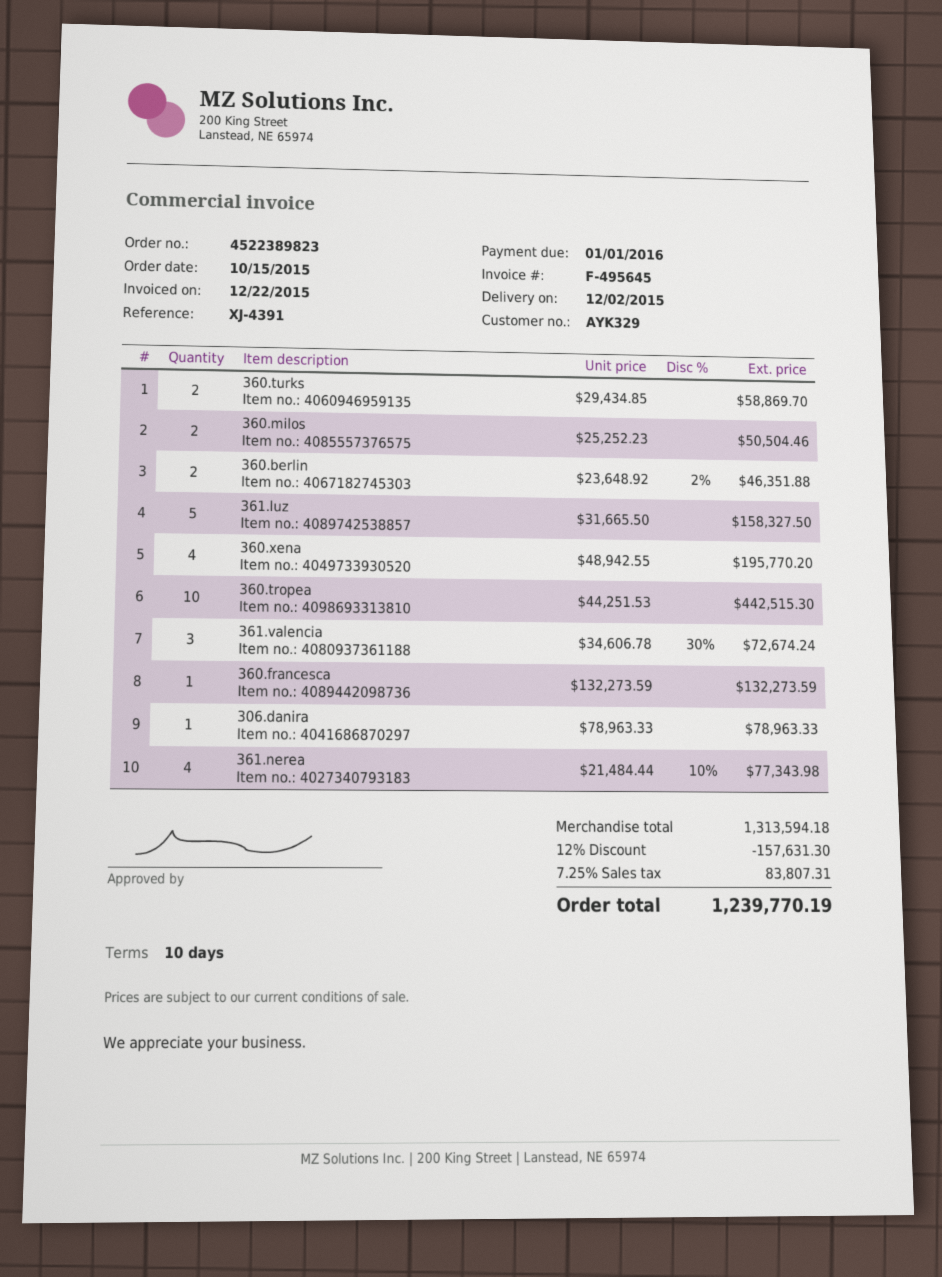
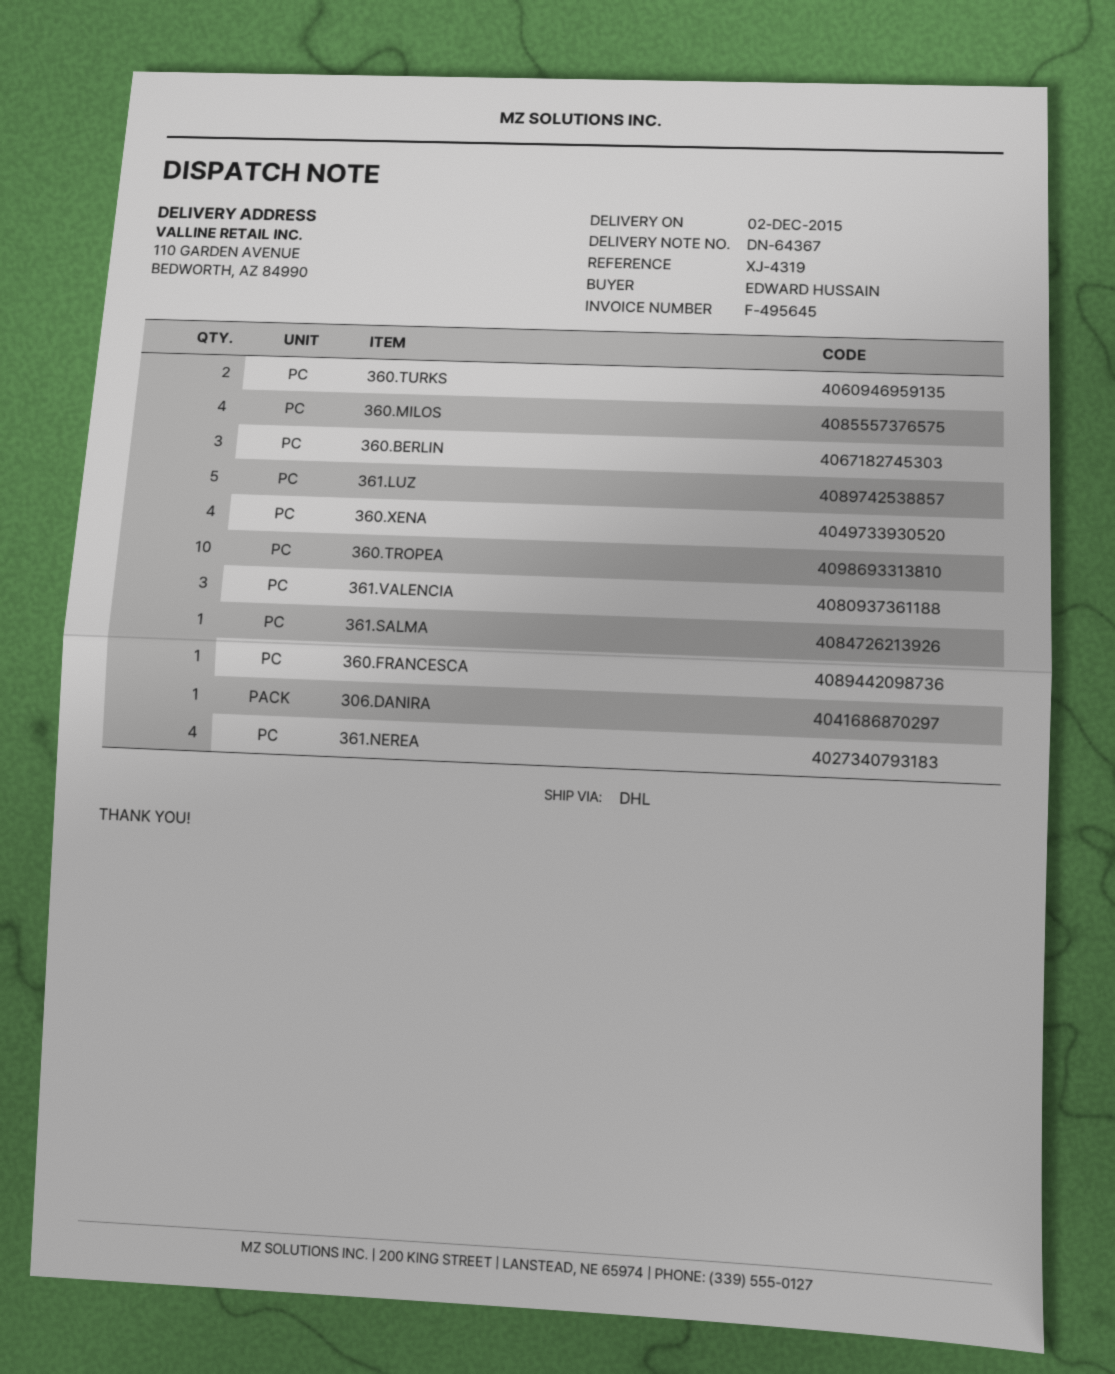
reference: XJ-4391 -> XJ-4319
360.milos: 2 -> 4
360.berlin: 2 -> 3
361.SALMA: none -> 1

